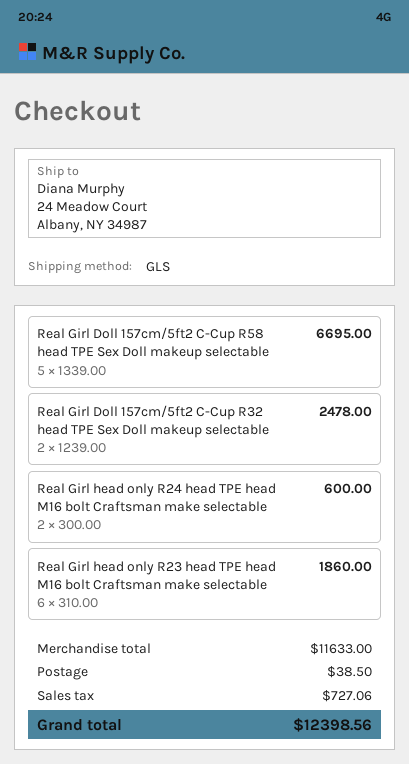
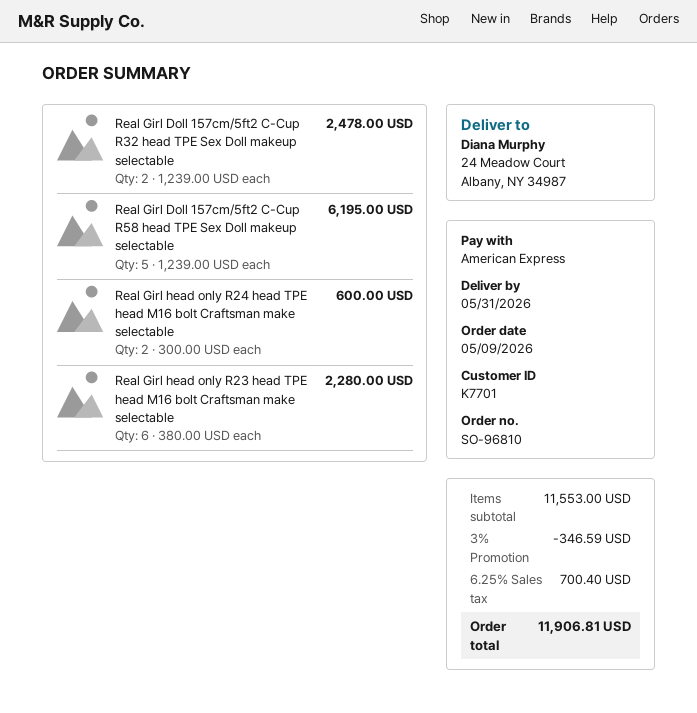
Real Girl Doll 157cm/5ft2 C-Cup R58 head TPE Sex Doll makeup selectable: 5 x 1339.00 = 6695.00 -> 5 x 1239.00 = 6195.00
Real Girl head only R23 head TPE head M16 bolt Craftsman make selectable: 6 x 310.00 = 1860.00 -> 6 x 380.00 = 2280.00
subtotal: 11633.00 -> 11553.00
discount: none -> 3% = 346.59
shipping: 38.50 -> none
tax: 727.06 -> 700.40
total: 12398.56 -> 11906.81

